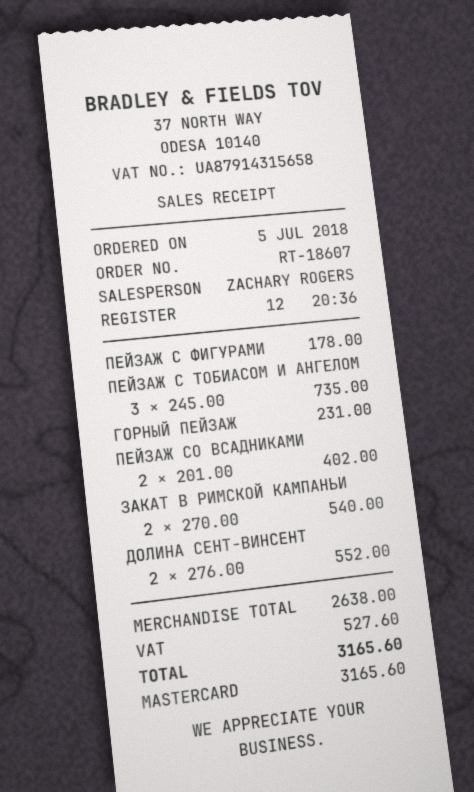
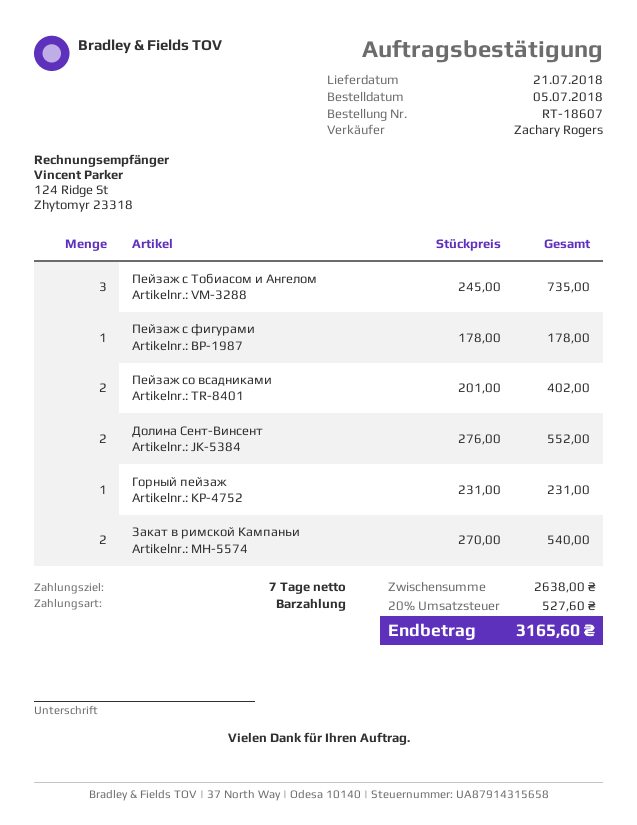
payment method: Mastercard -> cash

